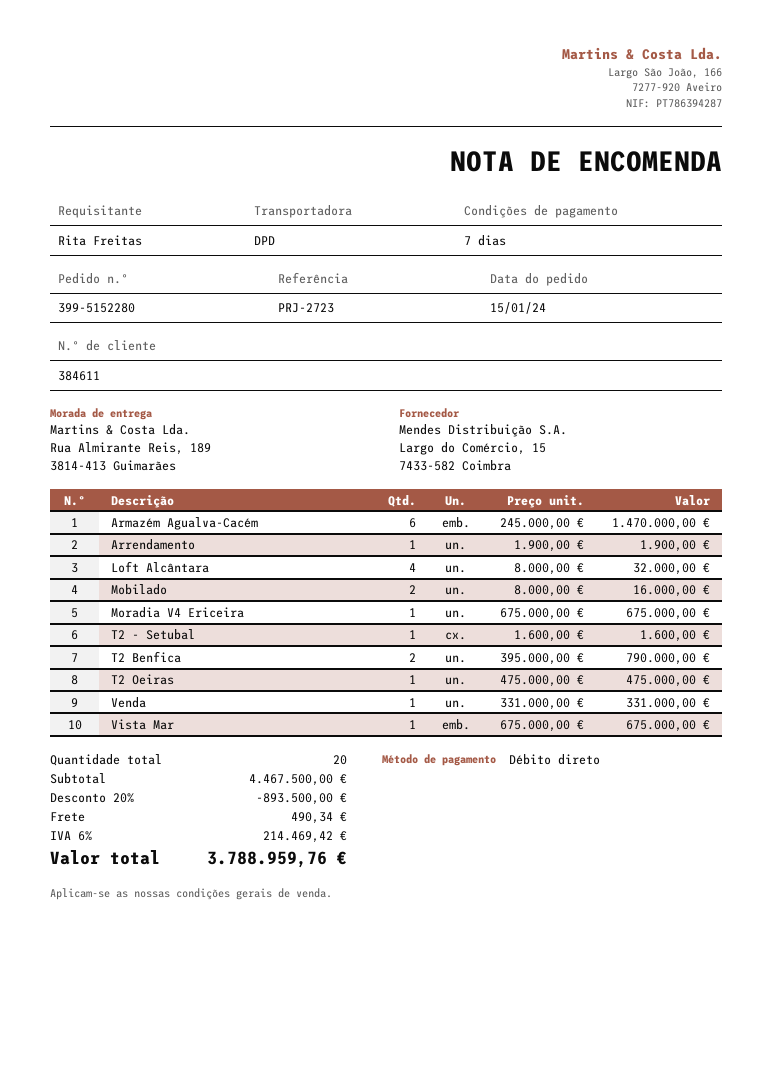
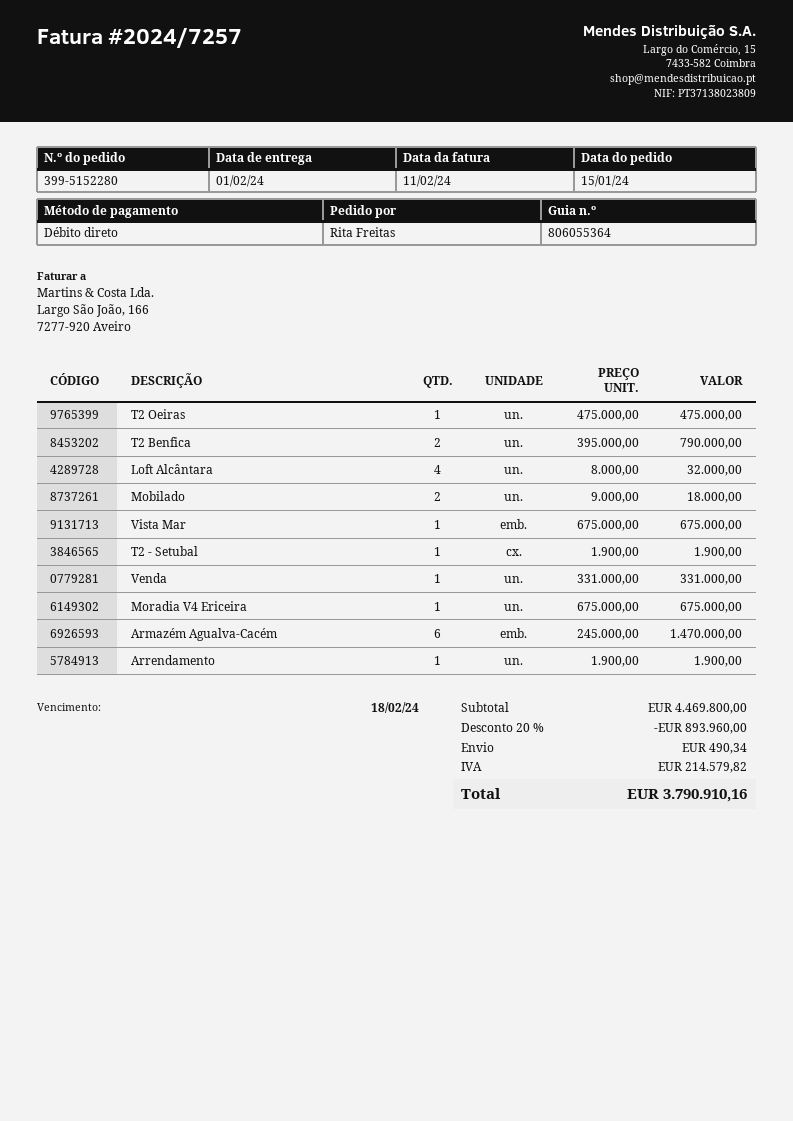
Mobilado: 2 x 8000.00 = 16000.00 -> 2 x 9000.00 = 18000.00
T2 - Setubal: 1 x 1600.00 = 1600.00 -> 1 x 1900.00 = 1900.00
subtotal: 4467500.00 -> 4469800.00
discount: 20% = 893500.00 -> 20% = 893960.00
tax: 214469.42 -> 214579.82
total: 3788959.76 -> 3790910.16

